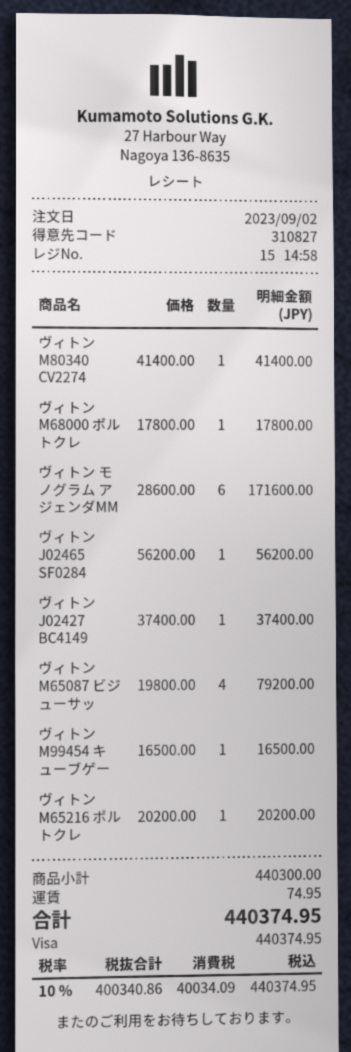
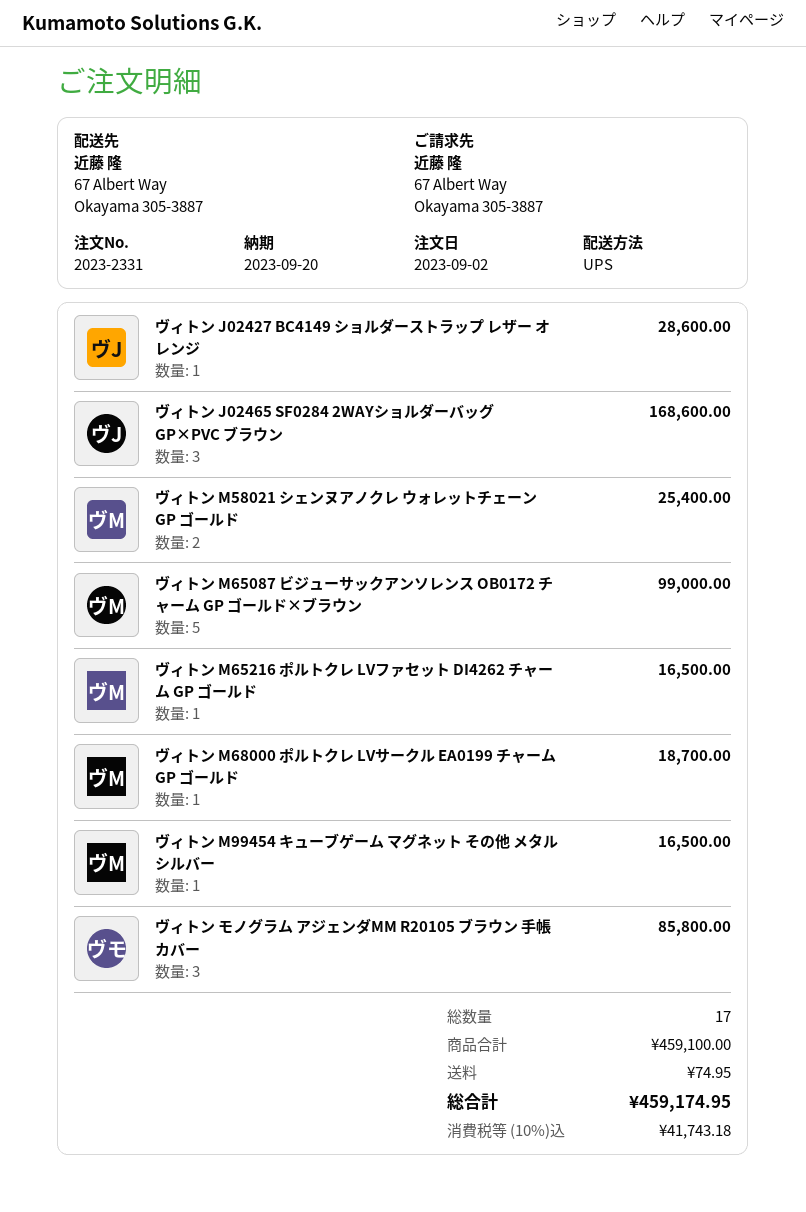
ヴィトン M80340 CV2274: 1 for 41400.00 -> none
ヴィトン M68000 ポルトクレ: 1 for 17800.00 -> 1 for 18700.00
ヴィトン モノグラム アジェンダMM: 6 for 171600.00 -> 3 for 85800.00
ヴィトン J02465 SF0284: 1 for 56200.00 -> 3 for 168600.00
ヴィトン J02427 BC4149: 1 for 37400.00 -> 1 for 28600.00
ヴィトン M65087 ビジューサッ: 4 for 79200.00 -> 5 for 99000.00
ヴィトン M65216 ポルトクレ: 1 for 20200.00 -> 1 for 16500.00
ヴィトン M58021 シェンヌアノクレ ウォレットチェーン GP ゴールド: none -> 2 for 25400.00
subtotal: 440300.00 -> 459100.00
tax: 10% = 40034.09 -> 10% = 41743.18
total: 440374.95 -> 459174.95

